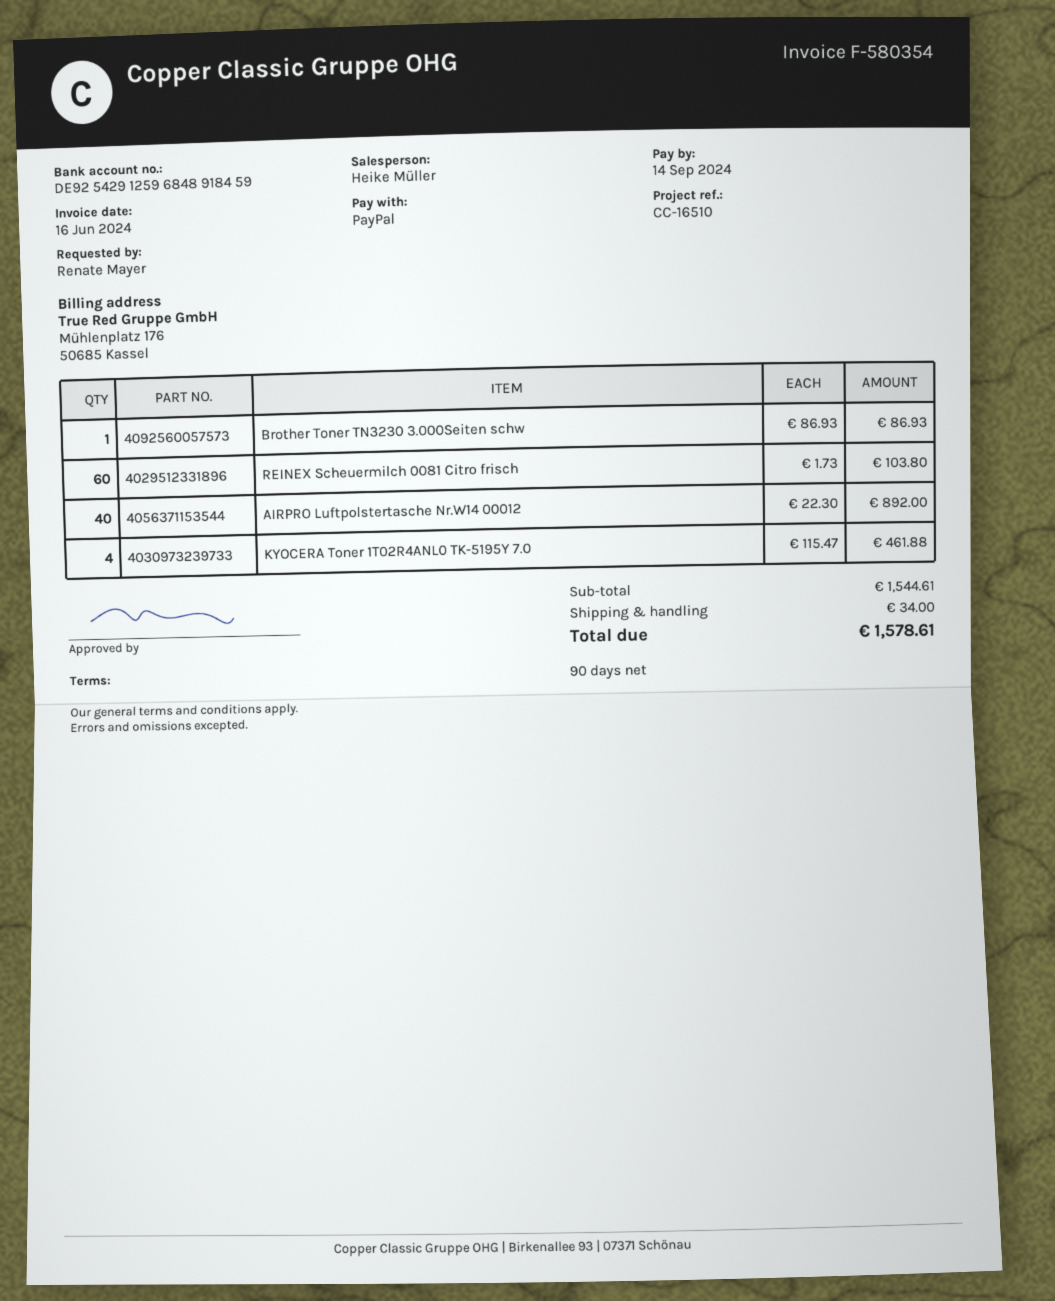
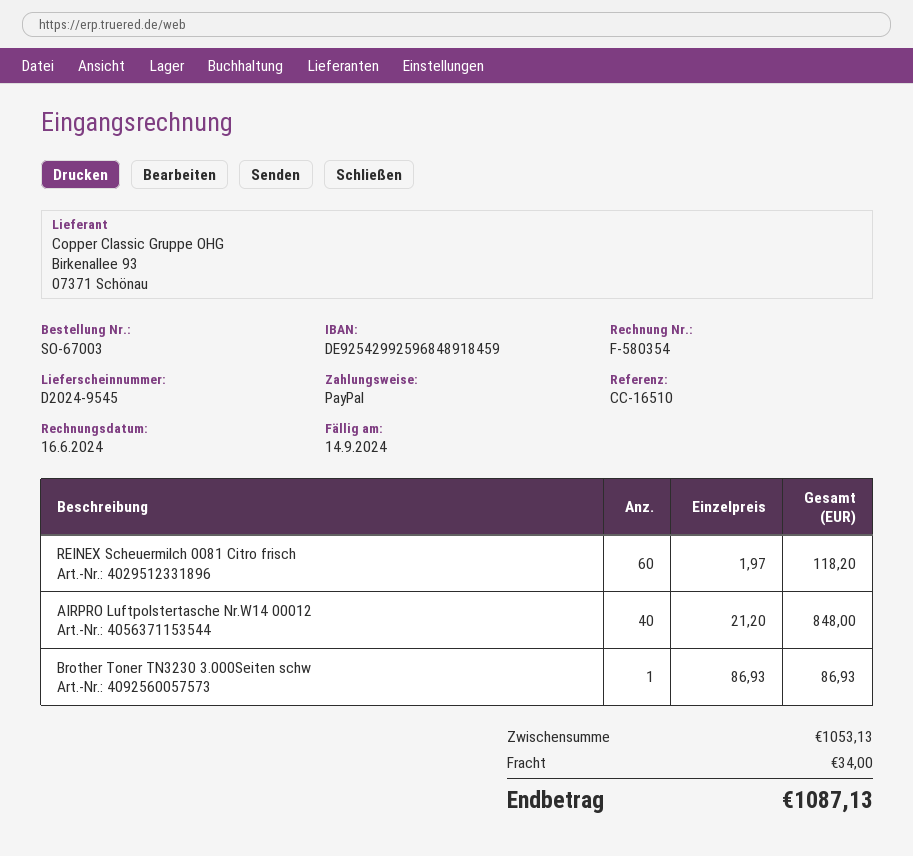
bank account: DE92542912596848918459 -> DE92542992596848918459
REINEX Scheuermilch 0081 Citro frisch: 60 x 1.73 = 103.80 -> 60 x 1.97 = 118.20
AIRPRO Luftpolstertasche Nr.W14 00012: 40 x 22.30 = 892.00 -> 40 x 21.20 = 848.00
KYOCERA Toner 1T02R4ANL0 TK-5195Y 7.0: 4 x 115.47 = 461.88 -> none
subtotal: 1544.61 -> 1053.13
total: 1578.61 -> 1087.13

